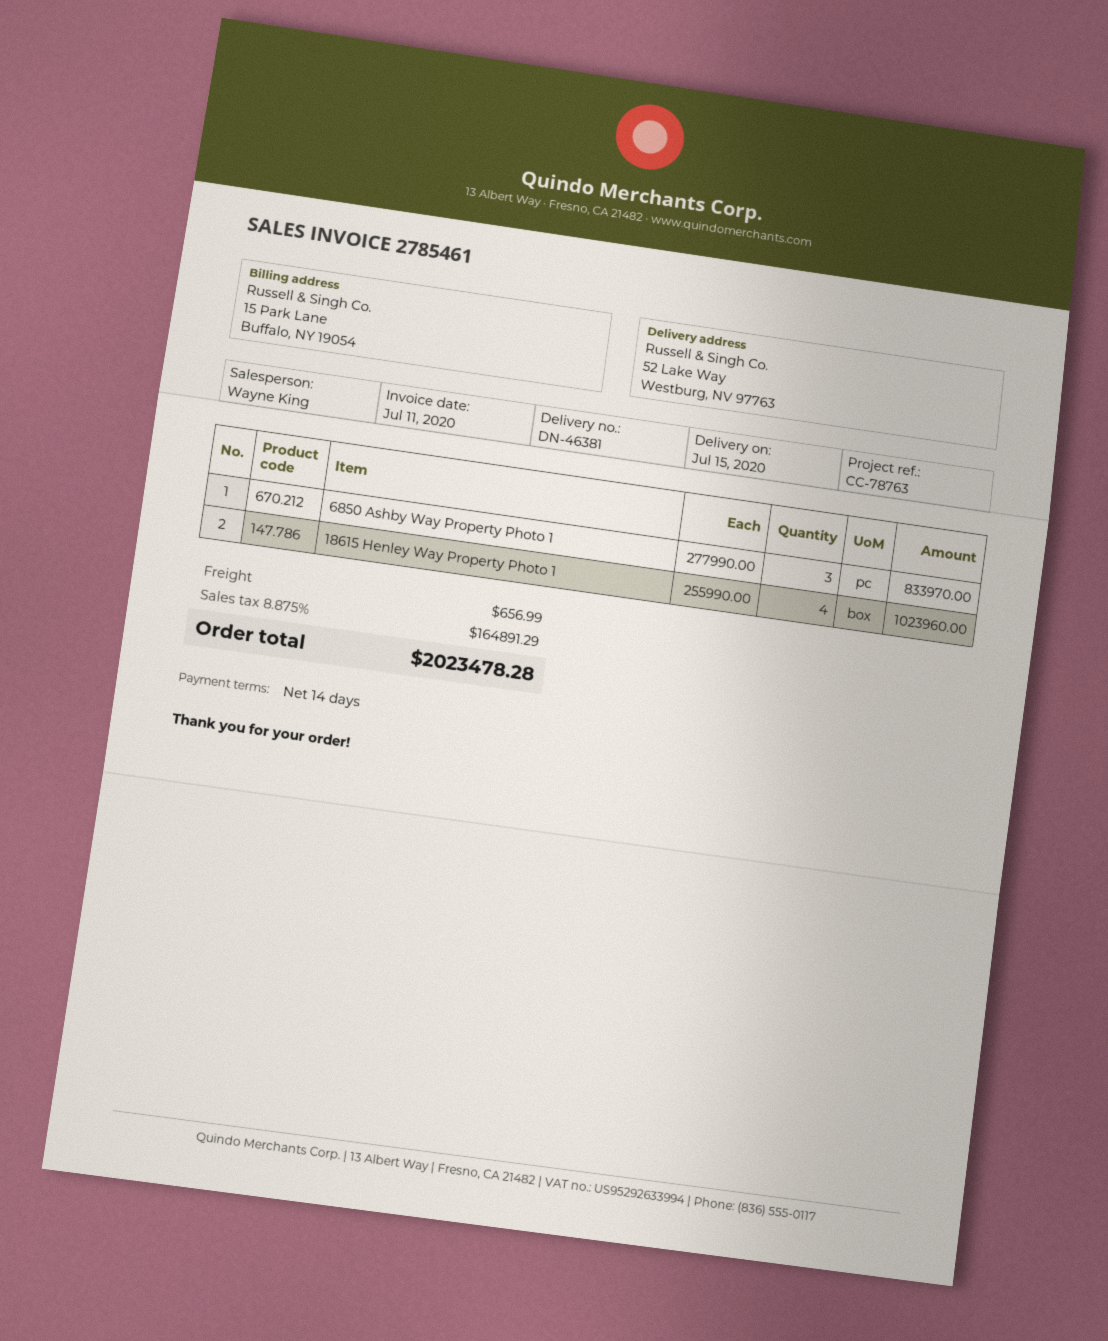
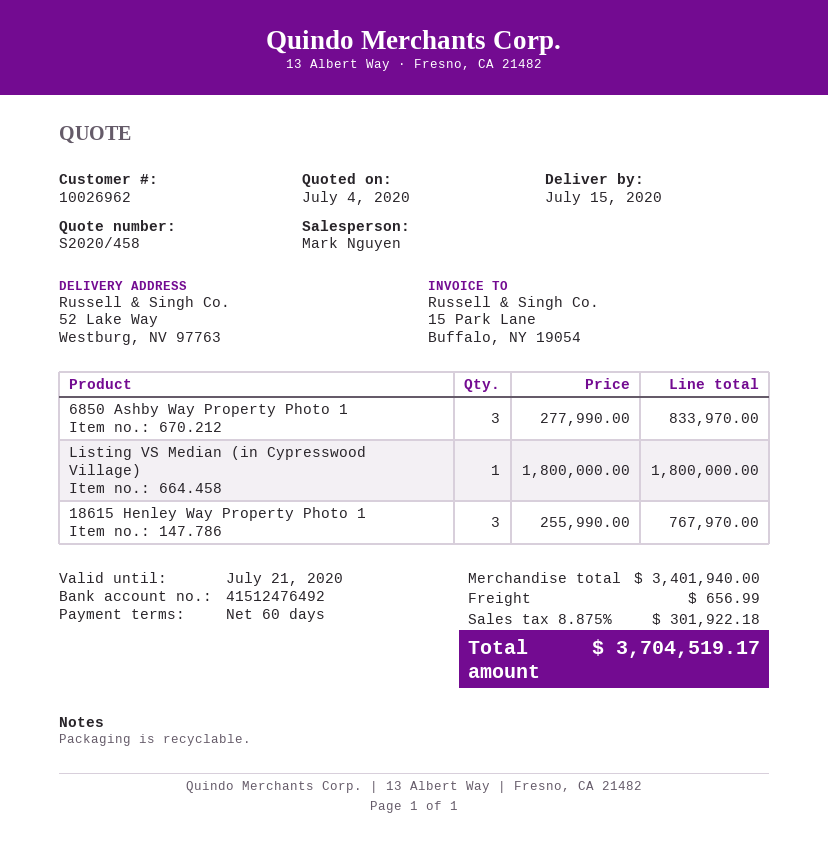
payment terms: 14 days -> 60 days
sales rep: Wayne King -> Mark Nguyen
18615 Henley Way Property Photo 1: 4 x 255990.00 = 1023960.00 -> 3 x 255990.00 = 767970.00
Listing VS Median (in Cypresswood Village): none -> 1 x 1800000.00 = 1800000.00
tax: 8.875% = 164891.29 -> 8.875% = 301922.18
total: 2023478.28 -> 3704519.17

